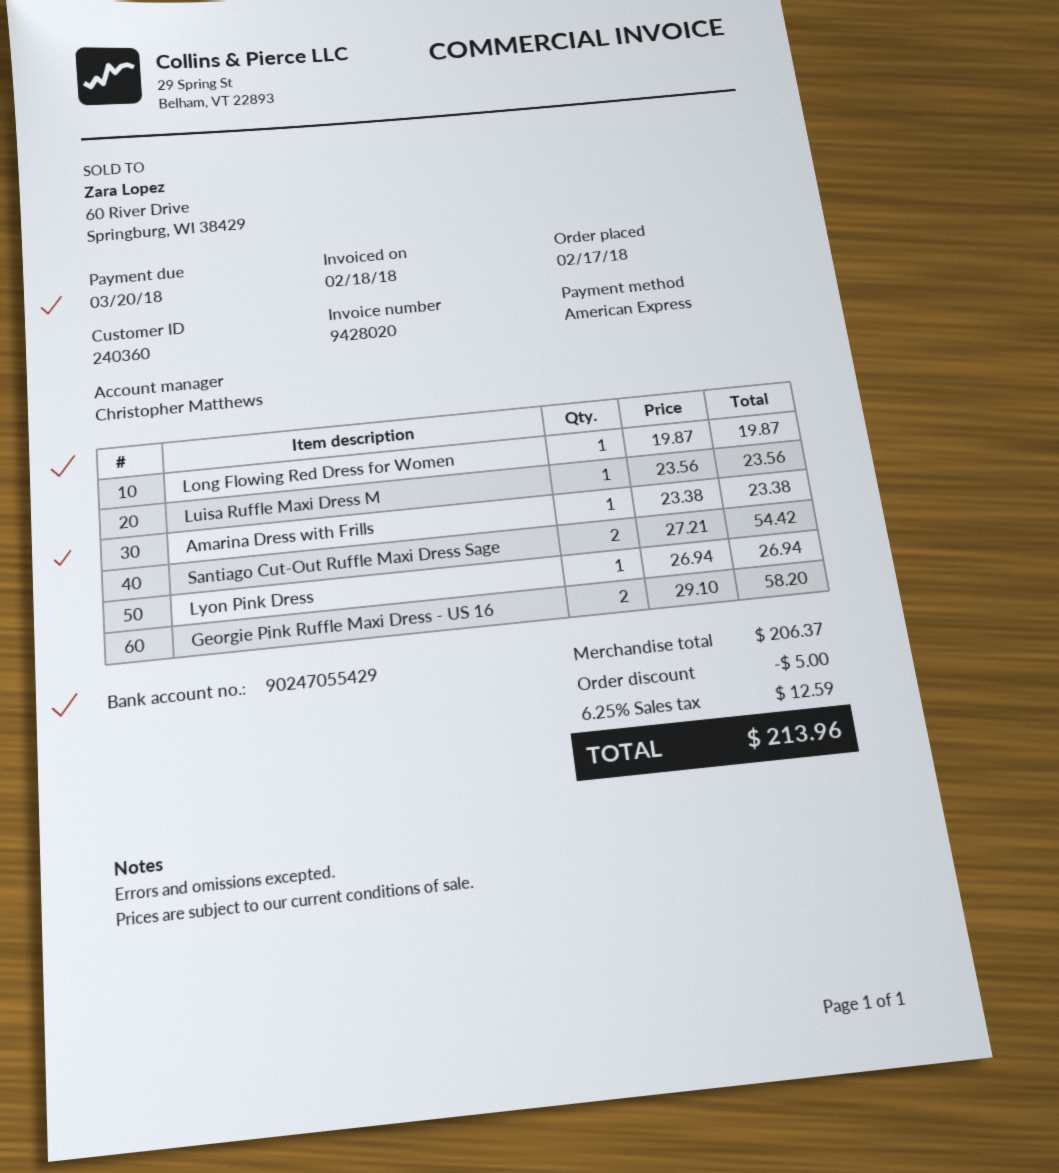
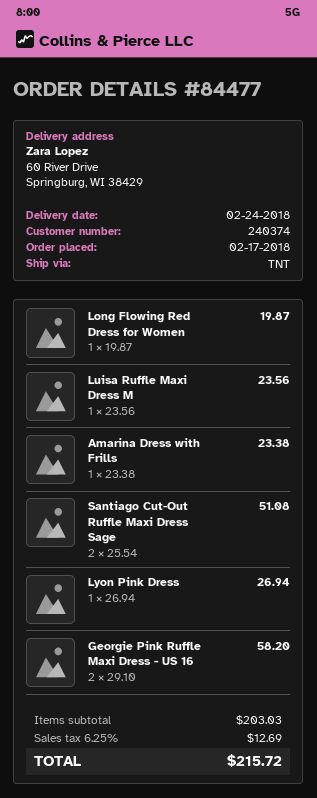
customer number: 240360 -> 240374
Santiago Cut-Out Ruffle Maxi Dress Sage: 2 x 27.21 = 54.42 -> 2 x 25.54 = 51.08
subtotal: 206.37 -> 203.03
discount: 5.00 -> none
tax: 6.25% = 12.59 -> 6.25% = 12.69
total: 213.96 -> 215.72

